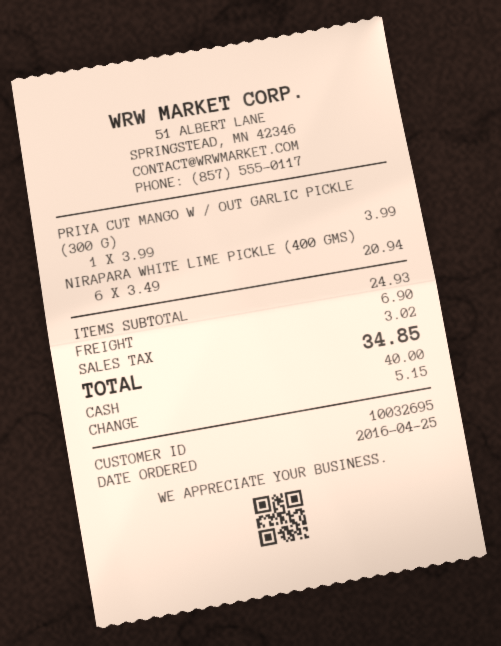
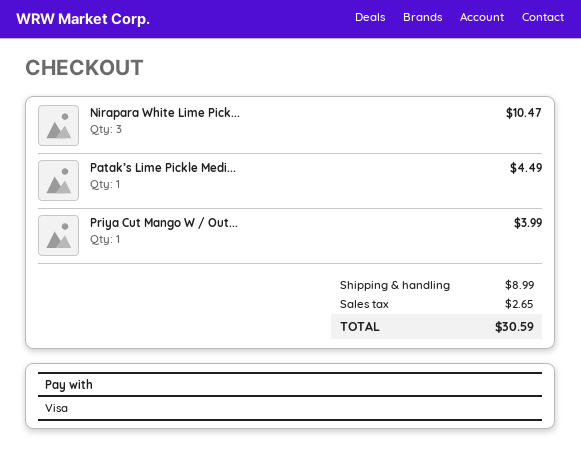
payment method: cash -> Visa
NIRAPARA WHITE LIME PICKLE (400 GMS): 6 for 20.94 -> 3 for 10.47
Patak’s Lime Pickle Medi...: none -> 1 for 4.49
shipping: 6.90 -> 8.99
tax: 3.02 -> 2.65
total: 34.85 -> 30.59

